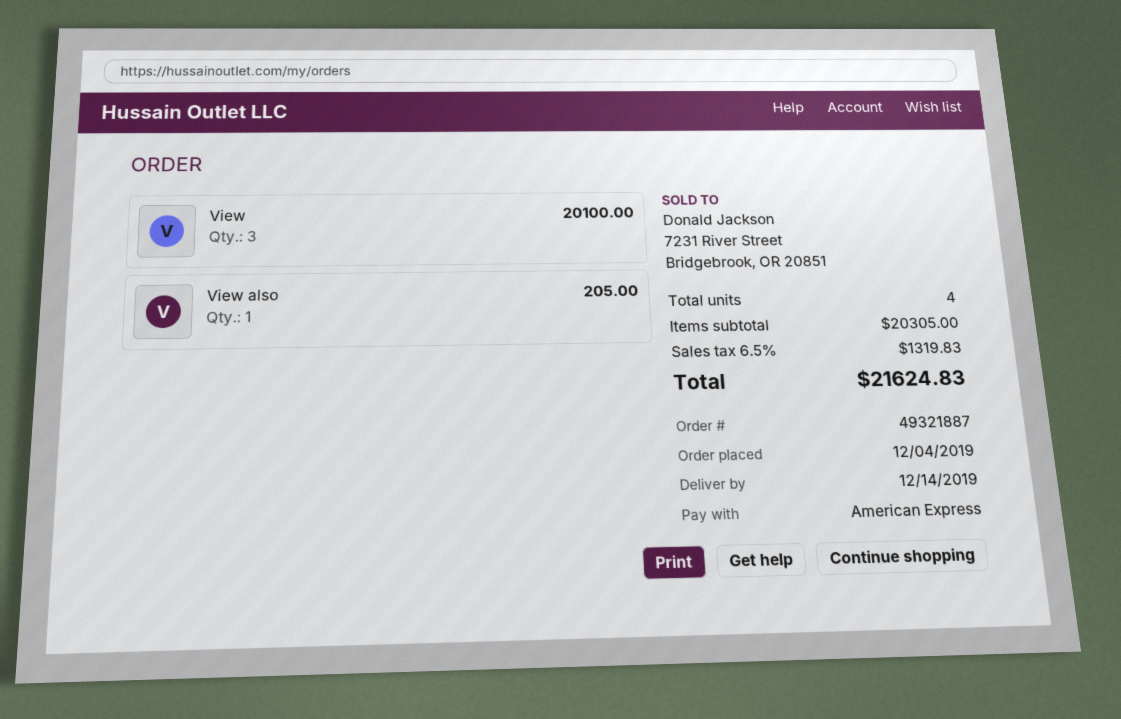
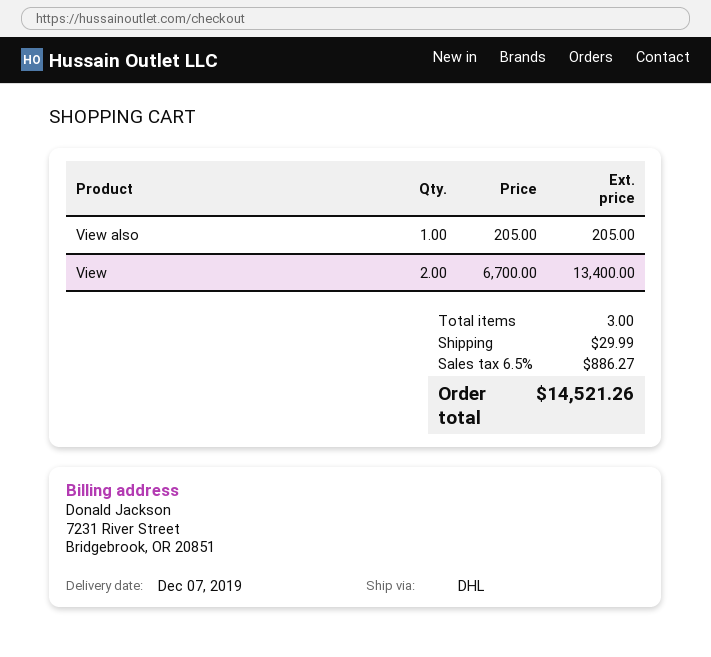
delivery date: 2019-12-14 -> 2019-12-07
View: 3 for 20100.00 -> 2 for 13400.00
total quantity: 4 -> 3
shipping: none -> 29.99
tax: 6.5% = 1319.83 -> 6.5% = 886.27
total: 21624.83 -> 14521.26

